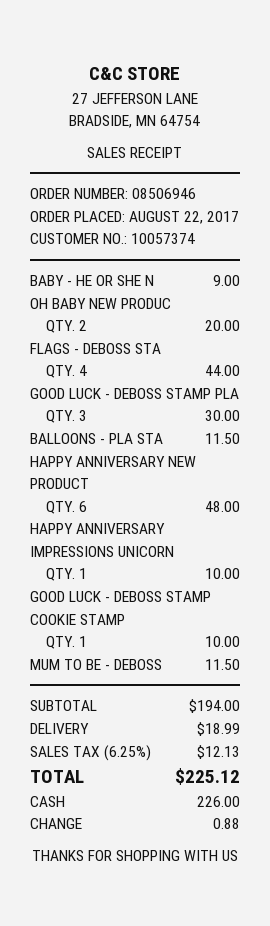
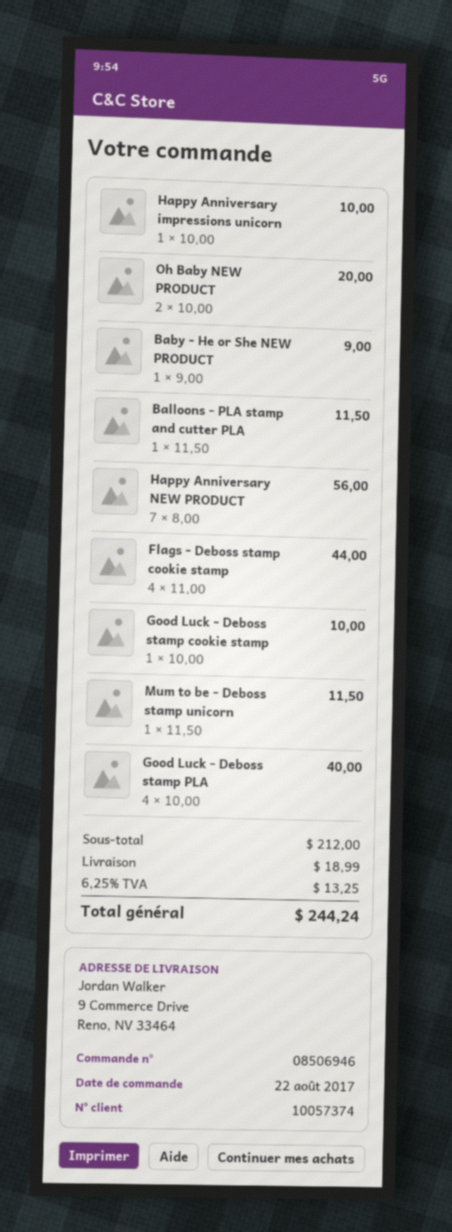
GOOD LUCK - DEBOSS STAMP PLA: 3 for 30.00 -> 4 for 40.00
HAPPY ANNIVERSARY NEW PRODUCT: 6 for 48.00 -> 7 for 56.00
subtotal: 194.00 -> 212.00
tax: 6.25% = 12.13 -> 6.25% = 13.25
total: 225.12 -> 244.24

